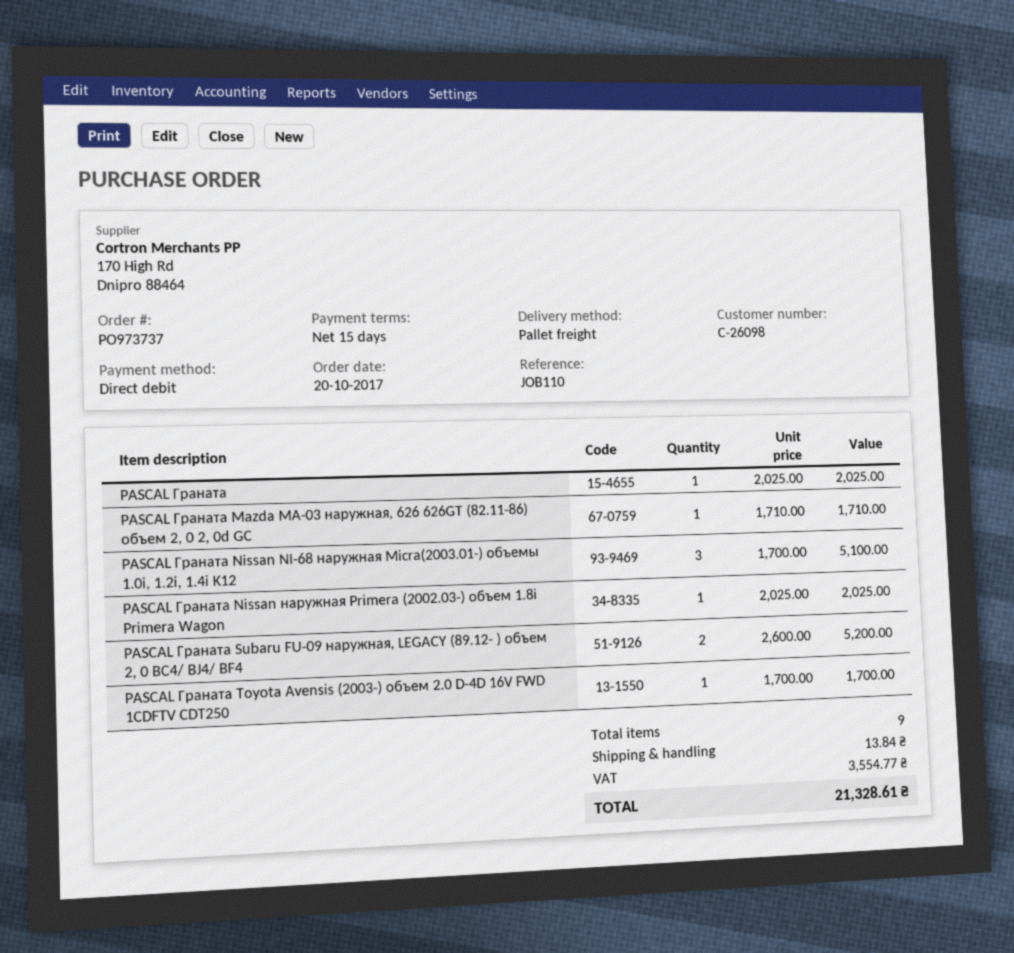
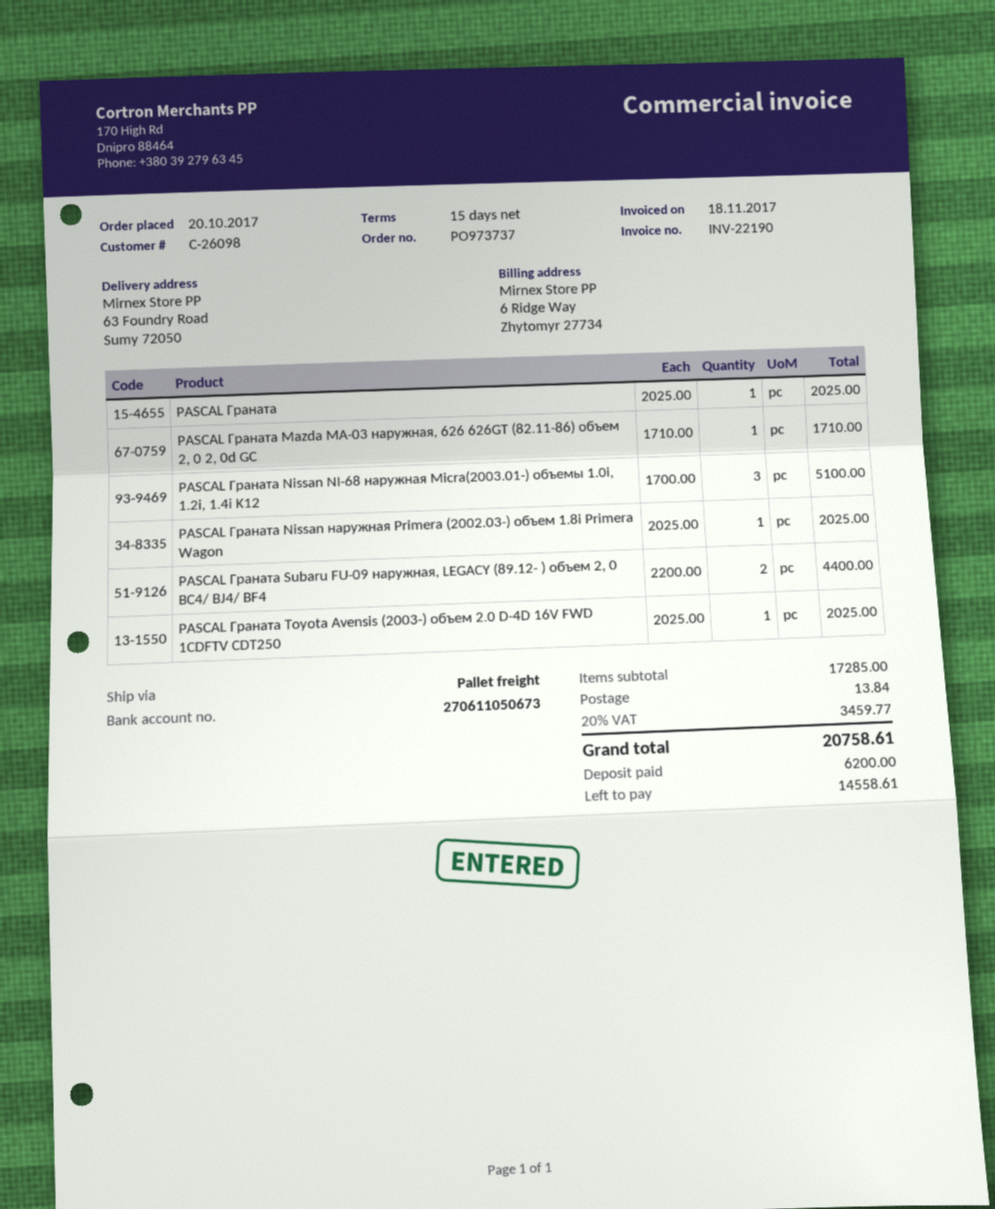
PASCAL Граната Subaru FU-09 наружная, LEGACY (89.12- ) объем 2, 0 BC4/ BJ4/ BF4: 2 x 2600.00 = 5200.00 -> 2 x 2200.00 = 4400.00
PASCAL Граната Toyota Avensis (2003-) объем 2.0 D-4D 16V FWD 1CDFTV CDT250: 1 x 1700.00 = 1700.00 -> 1 x 2025.00 = 2025.00
tax: 3554.77 -> 3459.77
total: 21328.61 -> 20758.61

